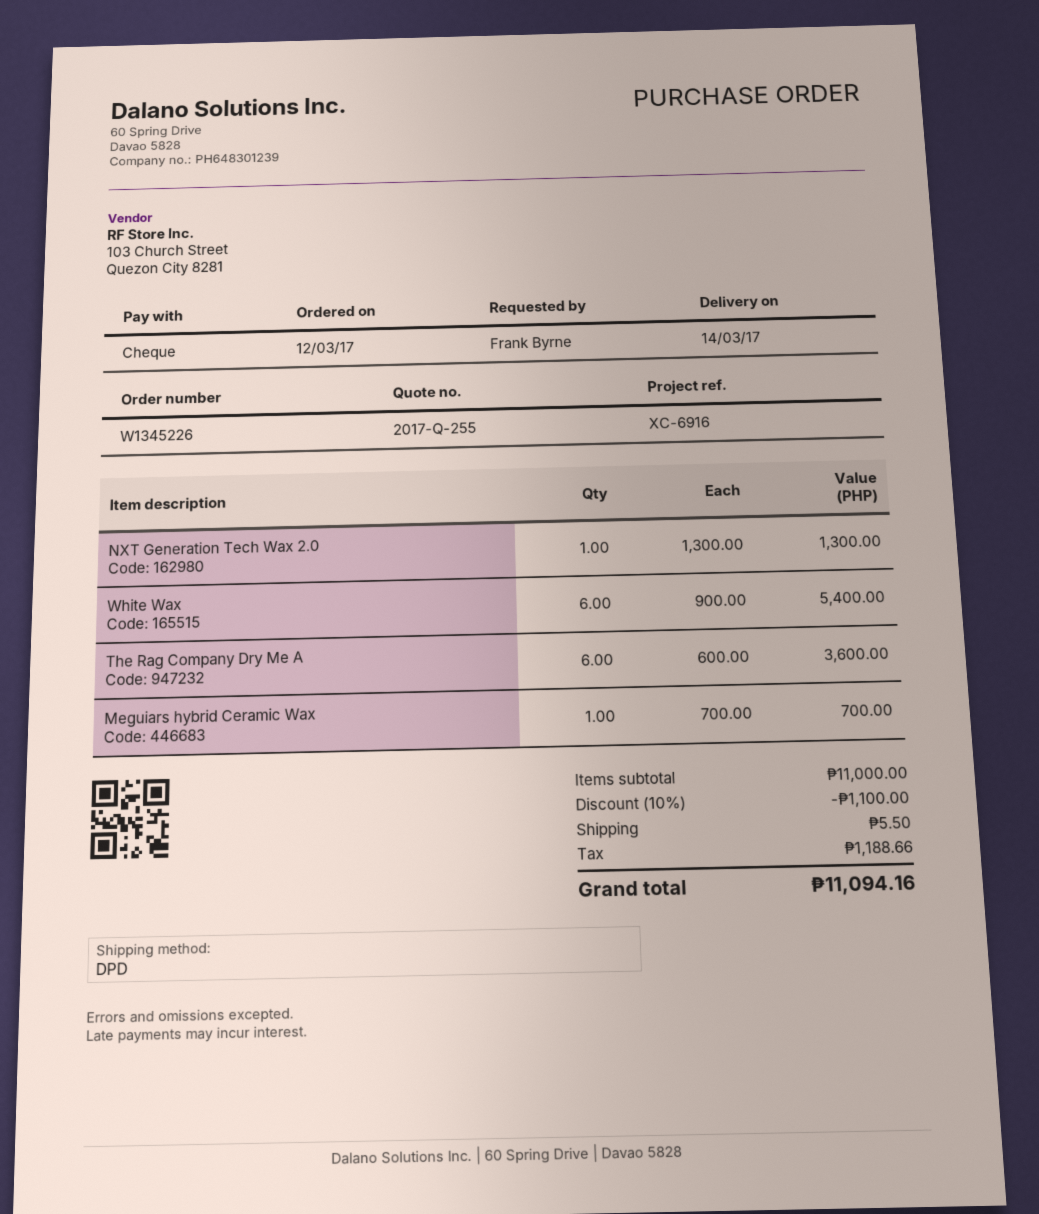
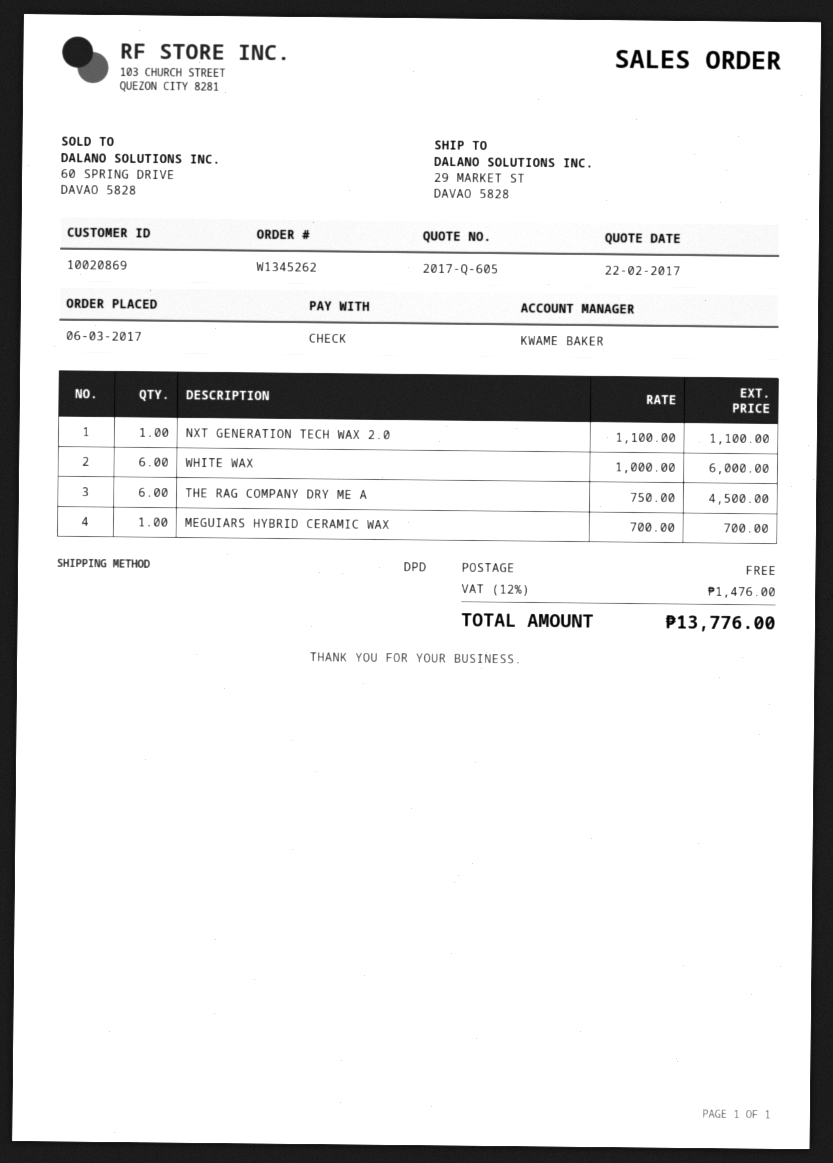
quote number: 2017-Q-255 -> 2017-Q-605
order number: W1345226 -> W1345262
order date: 2017-03-12 -> 2017-03-06
NXT Generation Tech Wax 2.0: 1 x 1300.00 = 1300.00 -> 1 x 1100.00 = 1100.00
White Wax: 6 x 900.00 = 5400.00 -> 6 x 1000.00 = 6000.00
The Rag Company Dry Me A: 6 x 600.00 = 3600.00 -> 6 x 750.00 = 4500.00
discount: 10% = 1100.00 -> none
shipping: 5.50 -> 0.00
tax: 1188.66 -> 1476.00
total: 11094.16 -> 13776.00

